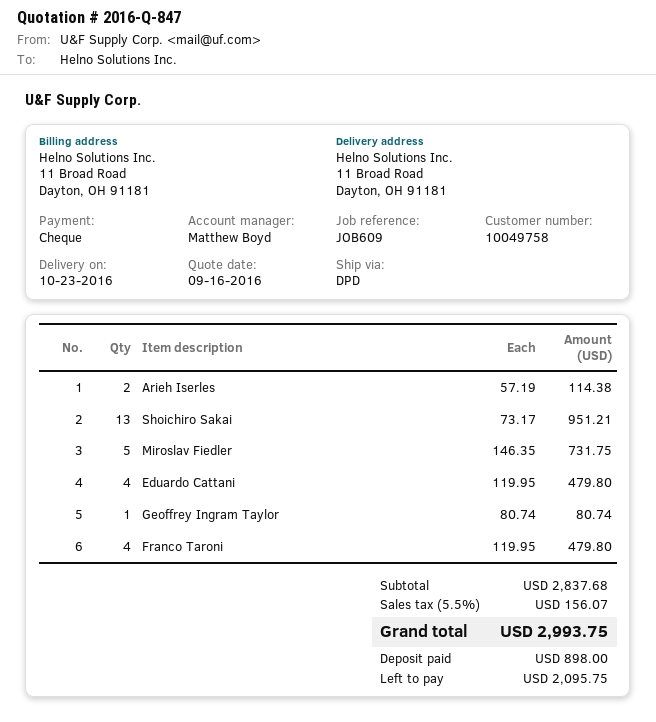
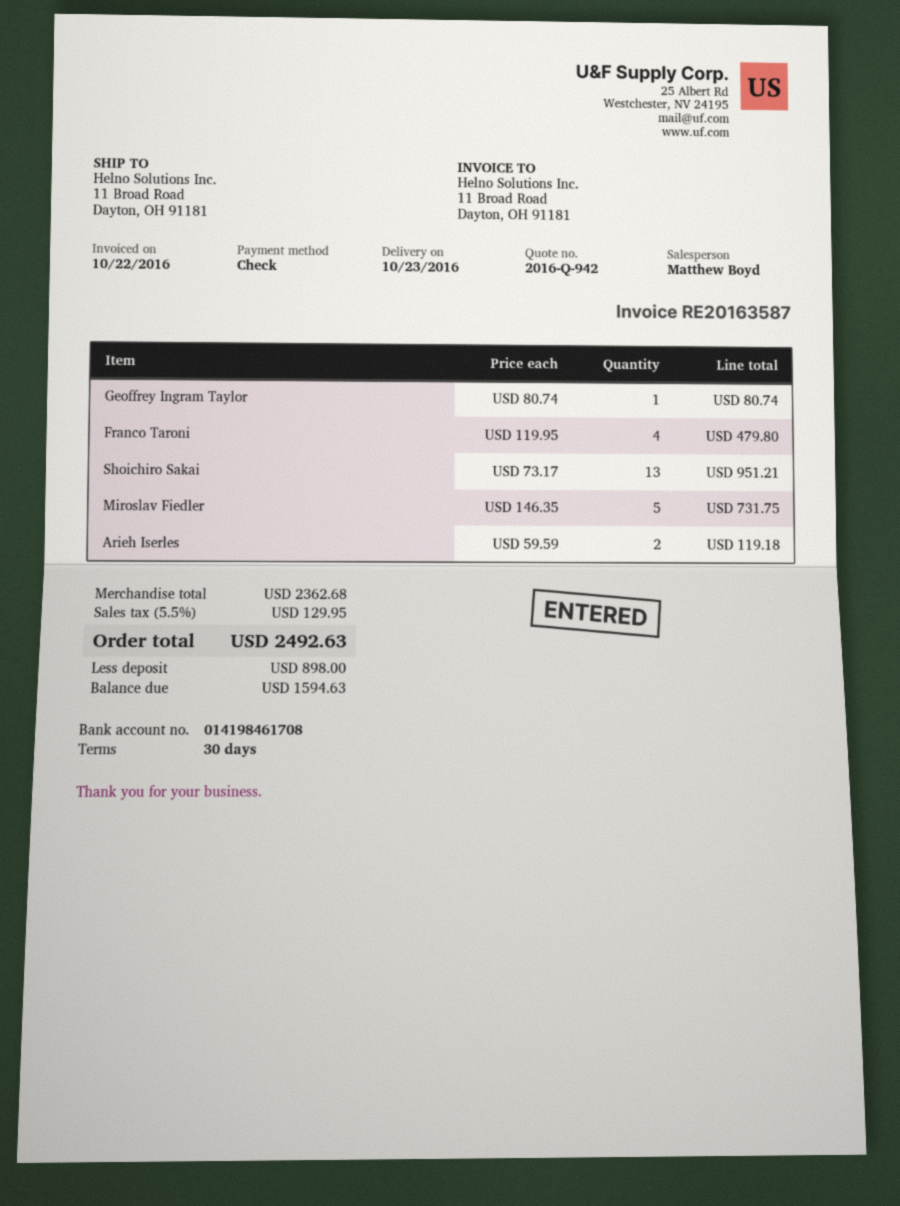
quote number: 2016-Q-847 -> 2016-Q-942
Arieh Iserles: 2 x 57.19 = 114.38 -> 2 x 59.59 = 119.18
Eduardo Cattani: 4 x 119.95 = 479.80 -> none
subtotal: 2837.68 -> 2362.68
tax: 5.5% = 156.07 -> 5.5% = 129.95
total: 2993.75 -> 2492.63
balance: 2095.75 -> 1594.63

